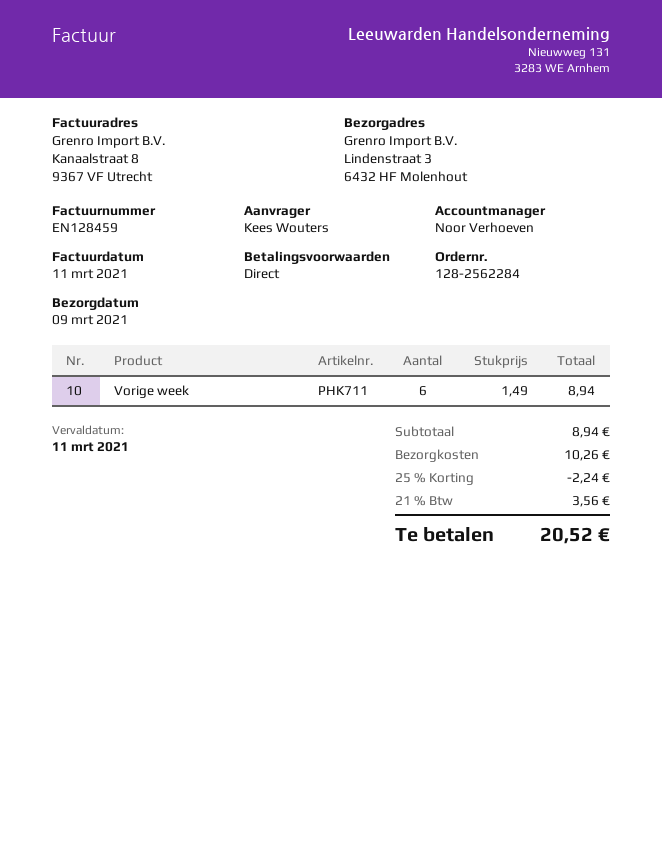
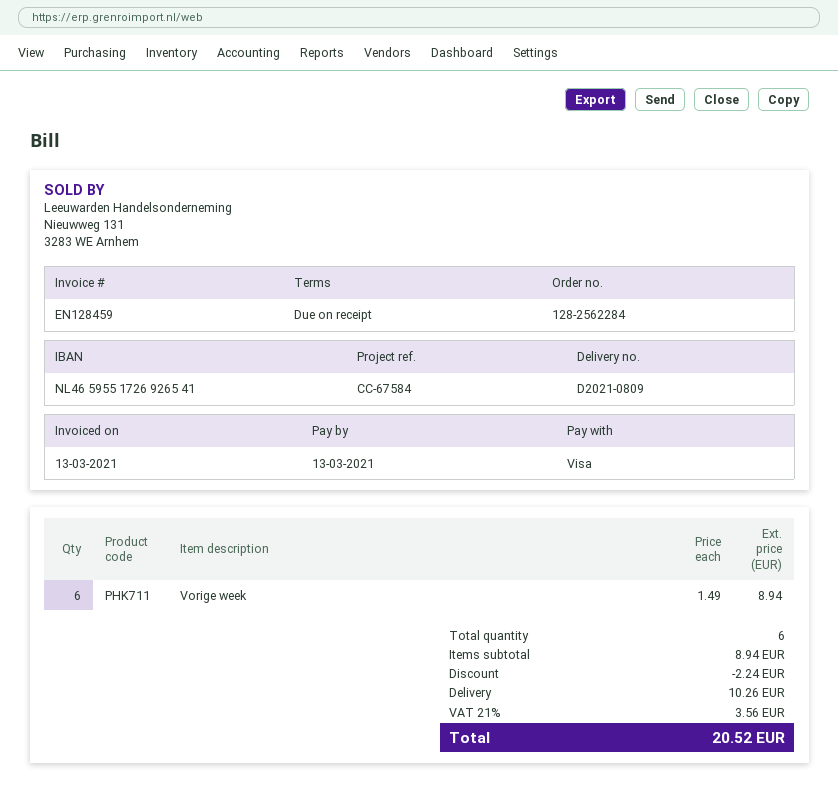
invoice date: 2021-03-11 -> 2021-03-13
due date: 2021-03-11 -> 2021-03-13

